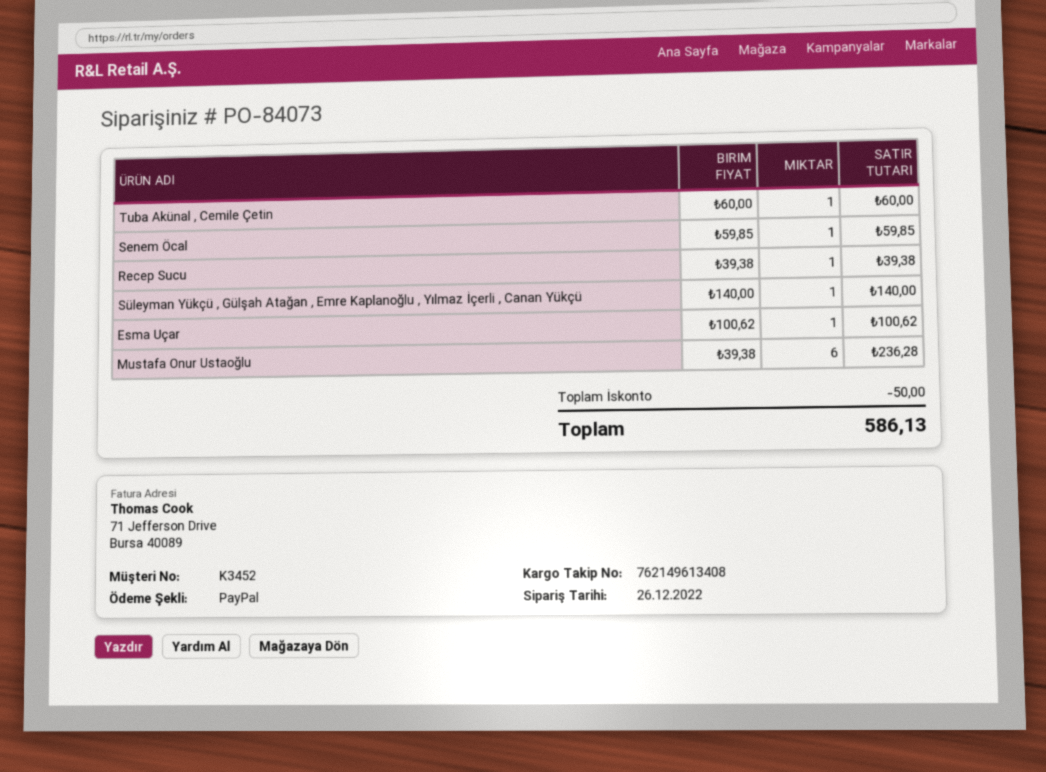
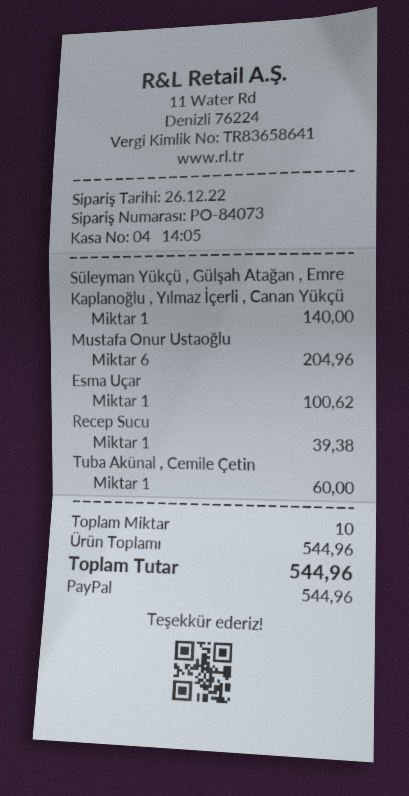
Senem Öcal: 1 for 59.85 -> none
Mustafa Onur Ustaoğlu: 6 for 236.28 -> 6 for 204.96
discount: 50.00 -> none
total: 586.13 -> 544.96

